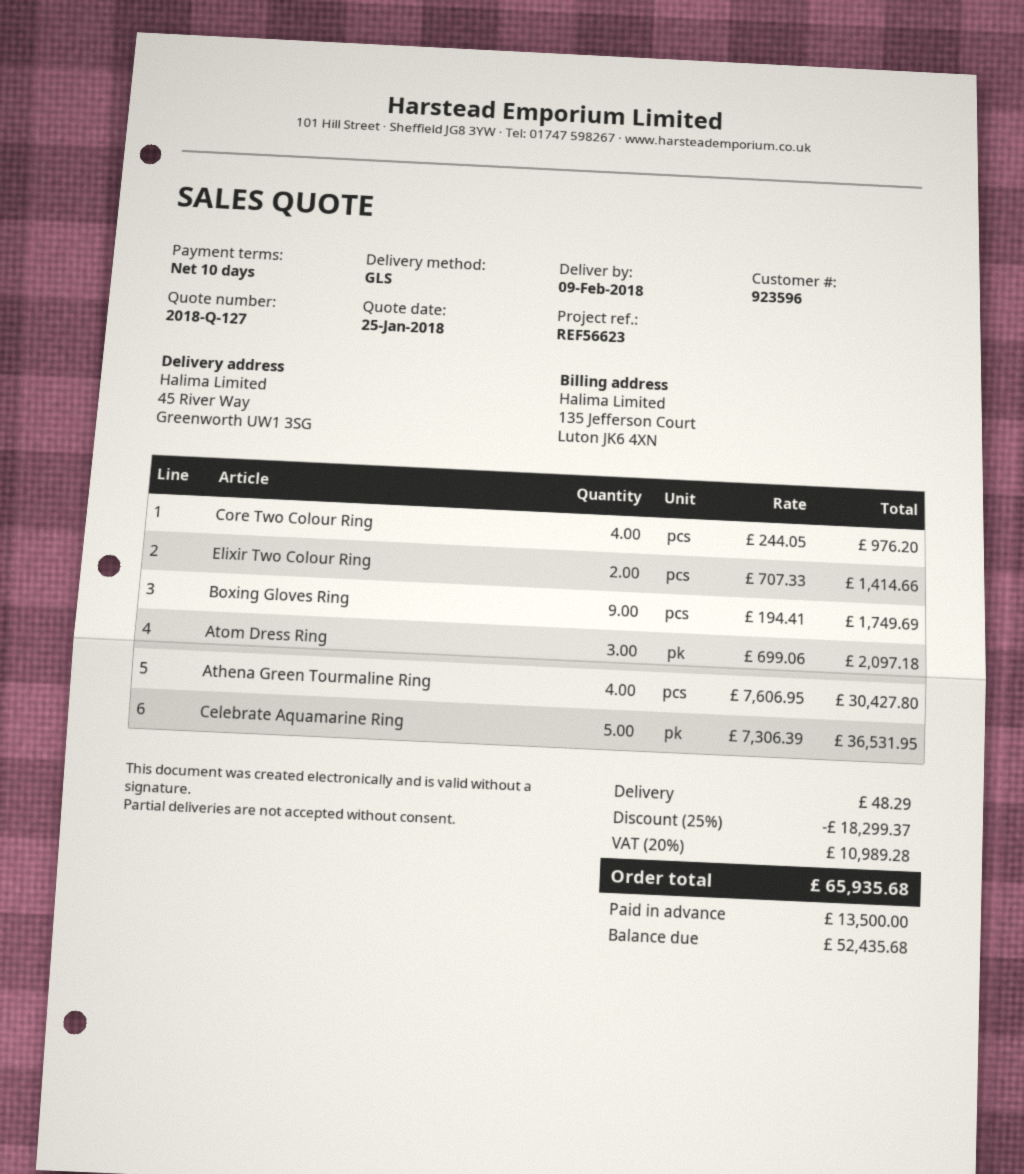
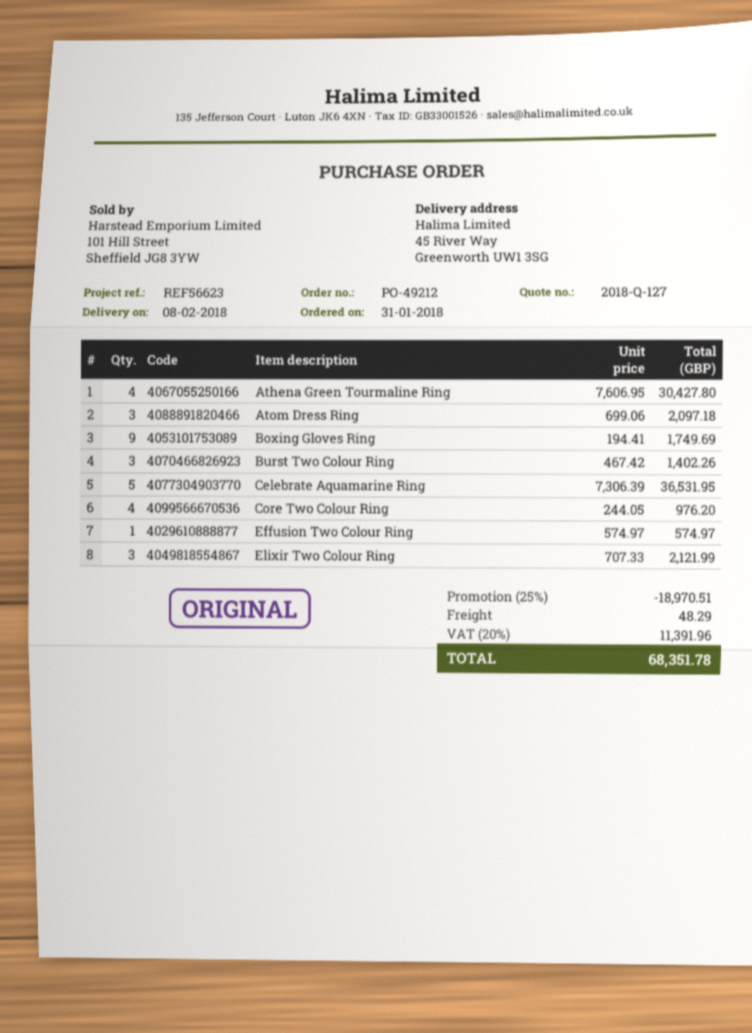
delivery date: 2018-02-09 -> 2018-02-08
Elixir Two Colour Ring: 2 x 707.33 = 1414.66 -> 3 x 707.33 = 2121.99
Burst Two Colour Ring: none -> 3 x 467.42 = 1402.26
Effusion Two Colour Ring: none -> 1 x 574.97 = 574.97
discount: 25% = 18299.37 -> 25% = 18970.51
tax: 20% = 10989.28 -> 20% = 11391.96
total: 65935.68 -> 68351.78

